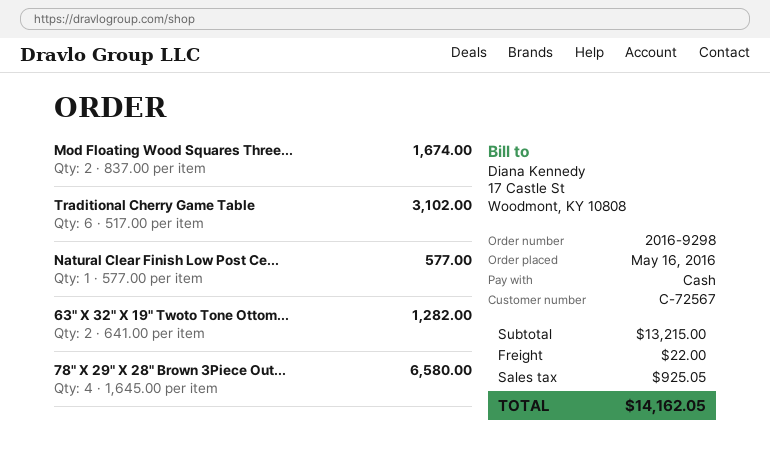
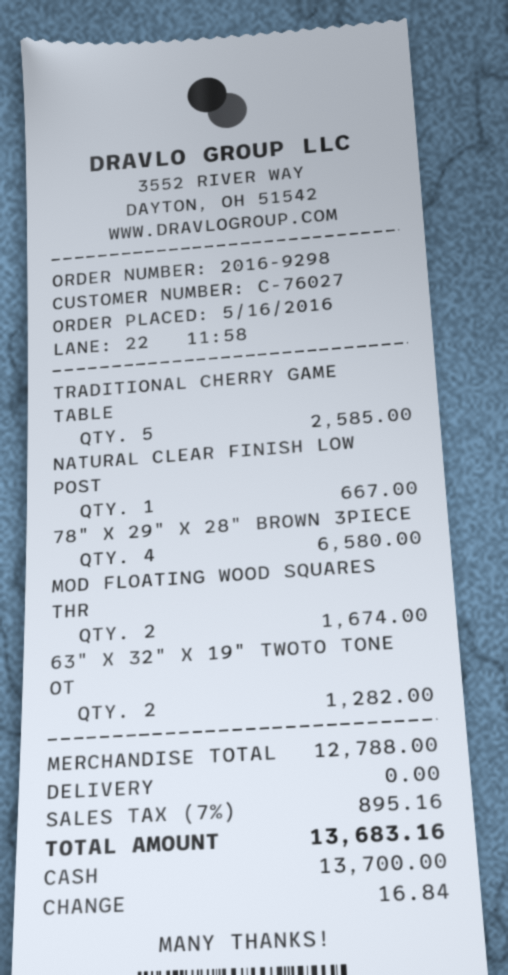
customer number: C-72567 -> C-76027
Traditional Cherry Game Table: 6 for 3102.00 -> 5 for 2585.00
Natural Clear Finish Low Post Ce...: 1 for 577.00 -> 1 for 667.00
subtotal: 13215.00 -> 12788.00
shipping: 22.00 -> 0.00
tax: 925.05 -> 895.16
total: 14162.05 -> 13683.16

